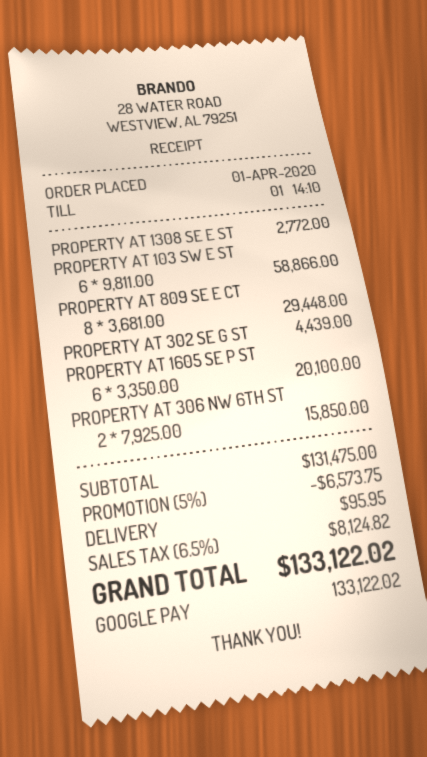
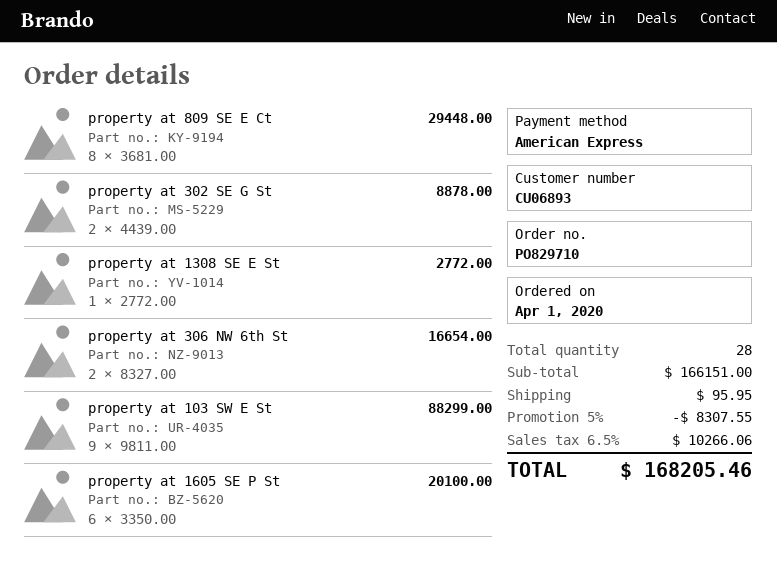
payment method: Google Pay -> American Express
PROPERTY AT 103 SW E ST: 6 x 9811.00 = 58866.00 -> 9 x 9811.00 = 88299.00
PROPERTY AT 302 SE G ST: 1 x 4439.00 = 4439.00 -> 2 x 4439.00 = 8878.00
PROPERTY AT 306 NW 6TH ST: 2 x 7925.00 = 15850.00 -> 2 x 8327.00 = 16654.00
subtotal: 131475.00 -> 166151.00
discount: 5% = 6573.75 -> 5% = 8307.55
tax: 6.5% = 8124.82 -> 6.5% = 10266.06
total: 133122.02 -> 168205.46

